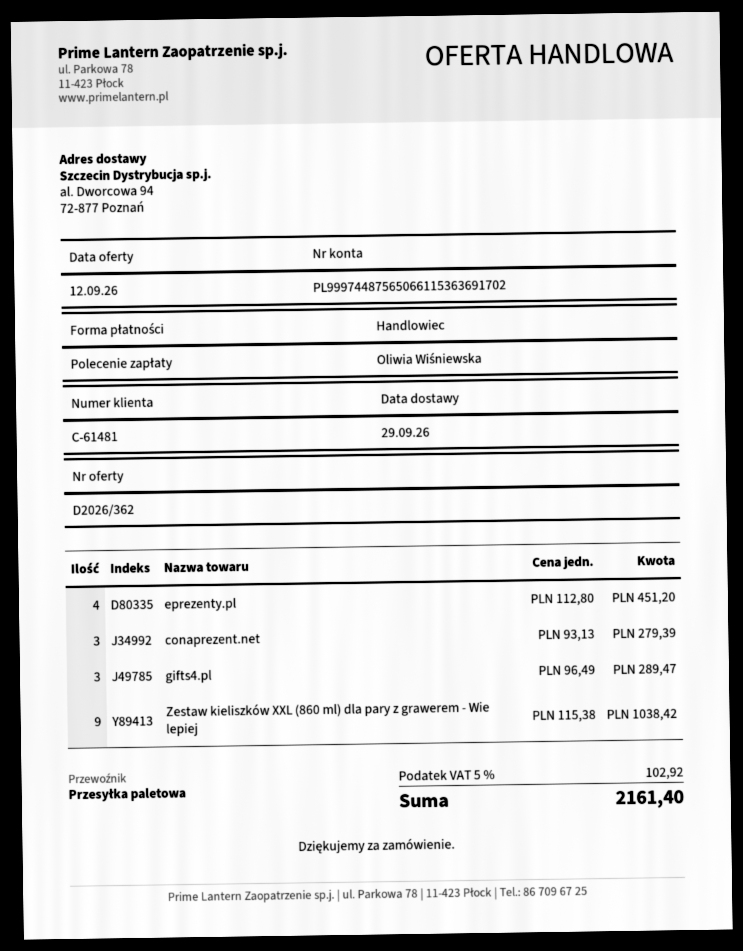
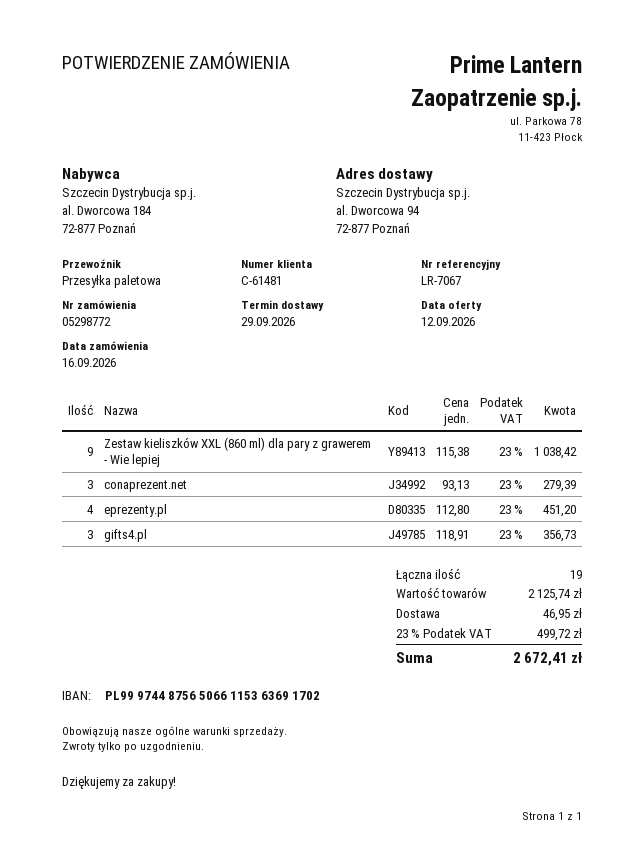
gifts4.pl: 3 x 96.49 = 289.47 -> 3 x 118.91 = 356.73
shipping: none -> 46.95
tax: 5% = 102.92 -> 23% = 499.72
total: 2161.40 -> 2672.41

